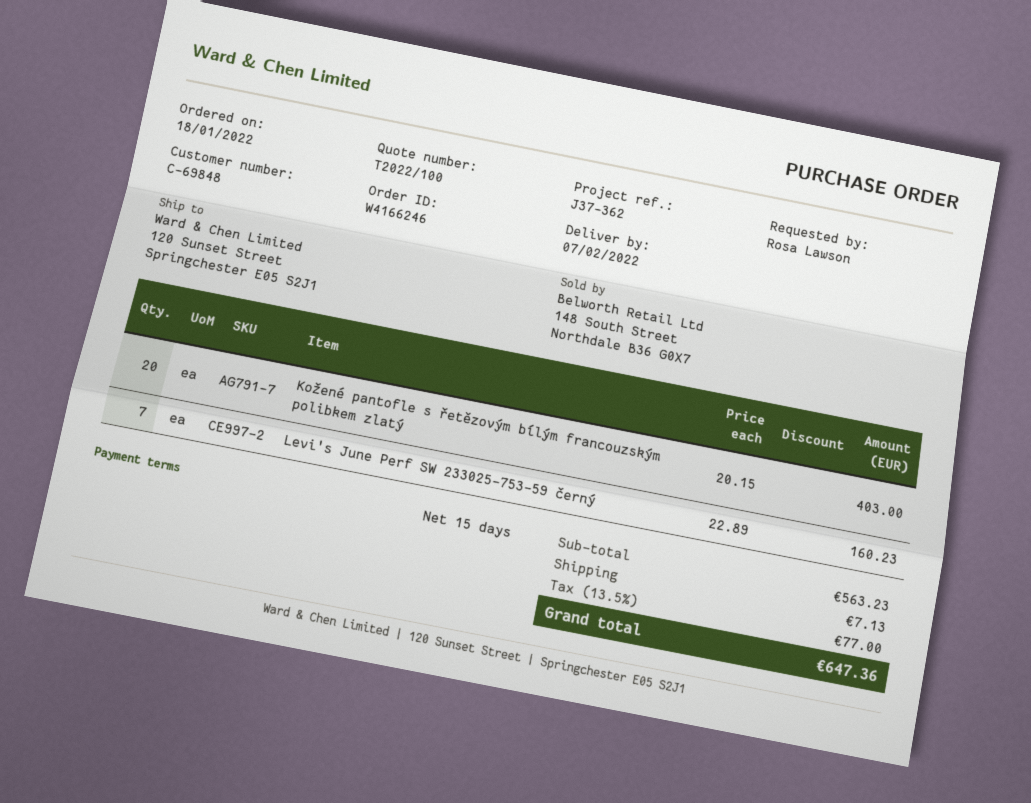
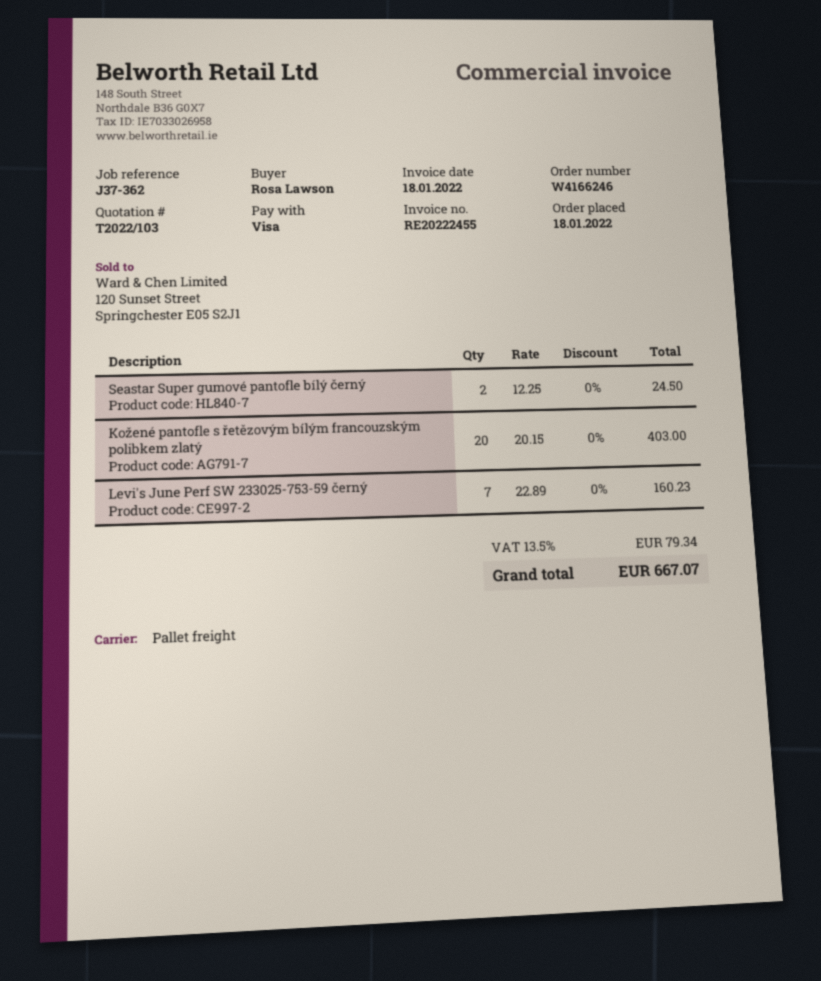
quote number: T2022/100 -> T2022/103
Seastar Super gumové pantofle bílý černý: none -> 2 x 12.25 = 24.50
shipping: 7.13 -> none
tax: 13.5% = 77.00 -> 13.5% = 79.34
total: 647.36 -> 667.07

